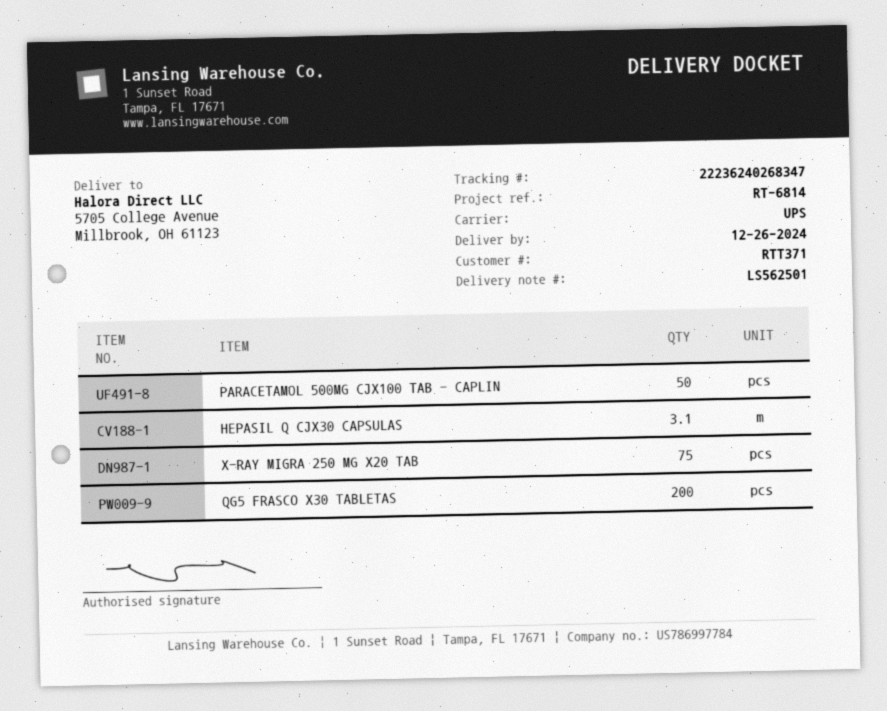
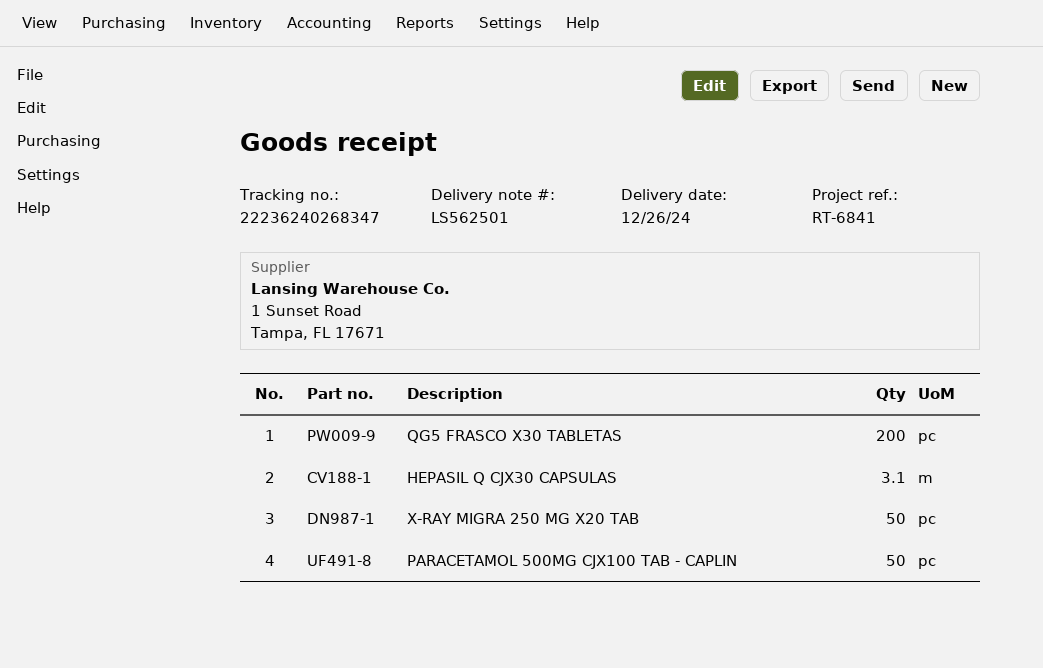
reference: RT-6814 -> RT-6841
X-RAY MIGRA 250 MG X20 TAB: 75 -> 50

